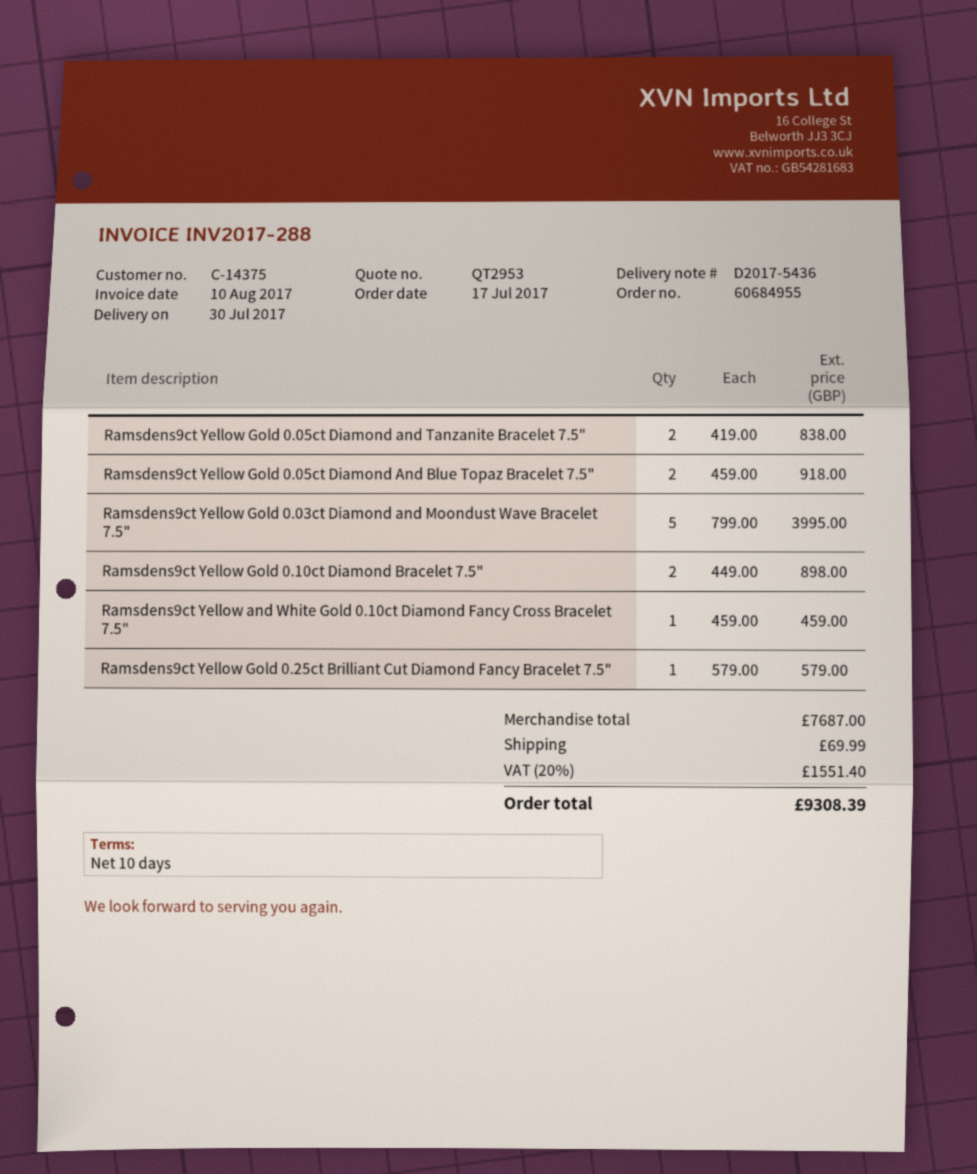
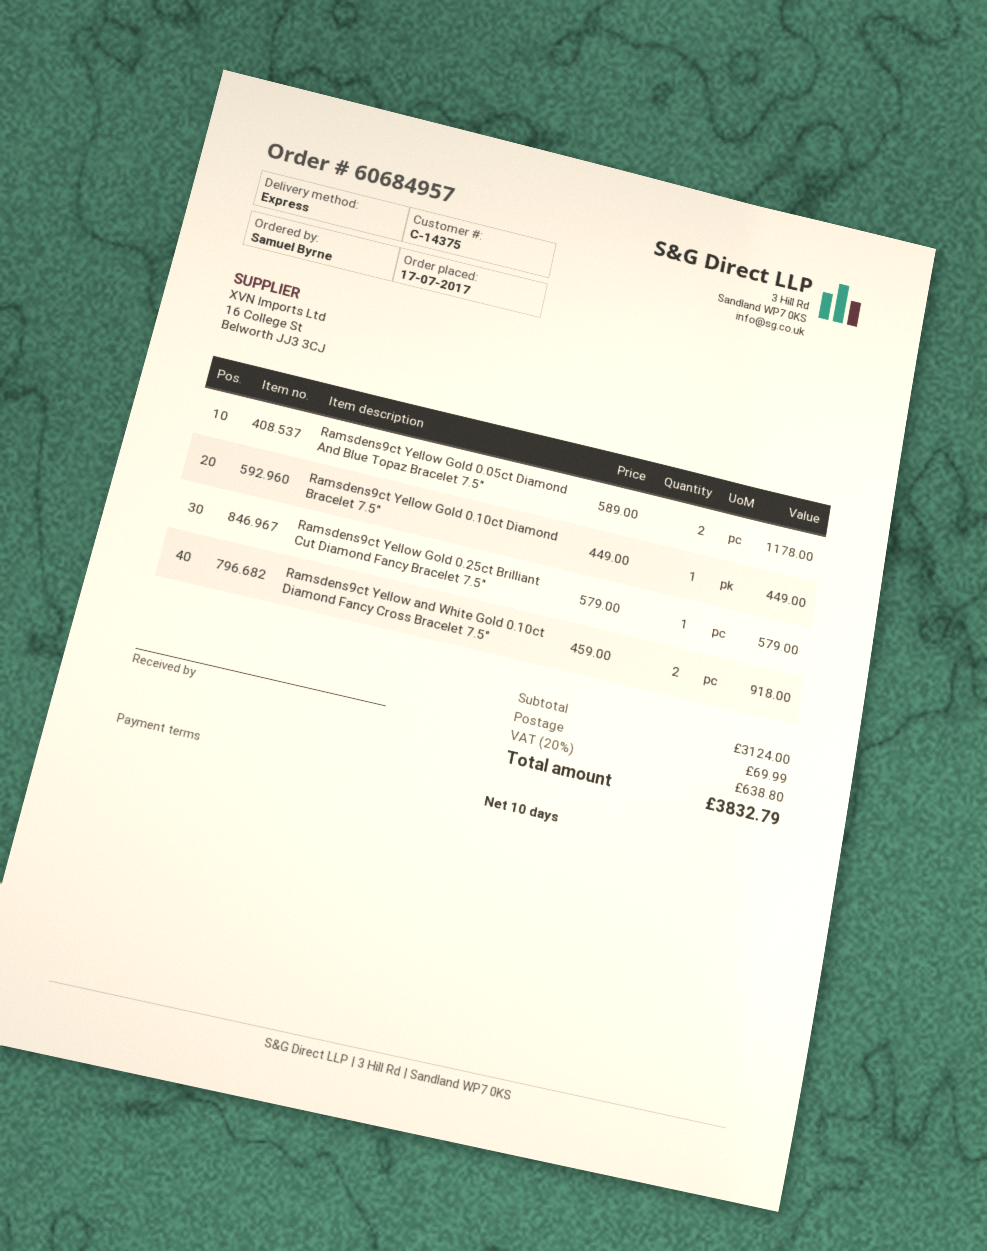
order number: 60684955 -> 60684957
Ramsdens9ct Yellow Gold 0.05ct Diamond and Tanzanite Bracelet 7.5": 2 x 419.00 = 838.00 -> none
Ramsdens9ct Yellow Gold 0.05ct Diamond And Blue Topaz Bracelet 7.5": 2 x 459.00 = 918.00 -> 2 x 589.00 = 1178.00
Ramsdens9ct Yellow Gold 0.03ct Diamond and Moondust Wave Bracelet 7.5": 5 x 799.00 = 3995.00 -> none
Ramsdens9ct Yellow Gold 0.10ct Diamond Bracelet 7.5": 2 x 449.00 = 898.00 -> 1 x 449.00 = 449.00
Ramsdens9ct Yellow and White Gold 0.10ct Diamond Fancy Cross Bracelet 7.5": 1 x 459.00 = 459.00 -> 2 x 459.00 = 918.00
subtotal: 7687.00 -> 3124.00
tax: 20% = 1551.40 -> 20% = 638.80
total: 9308.39 -> 3832.79

